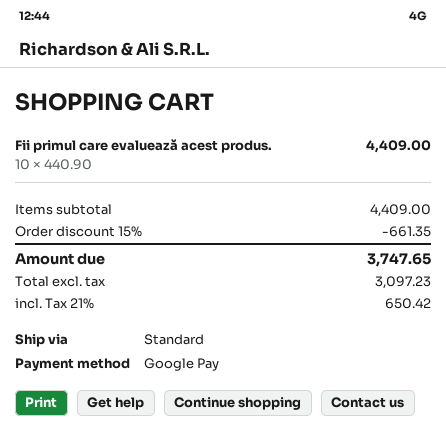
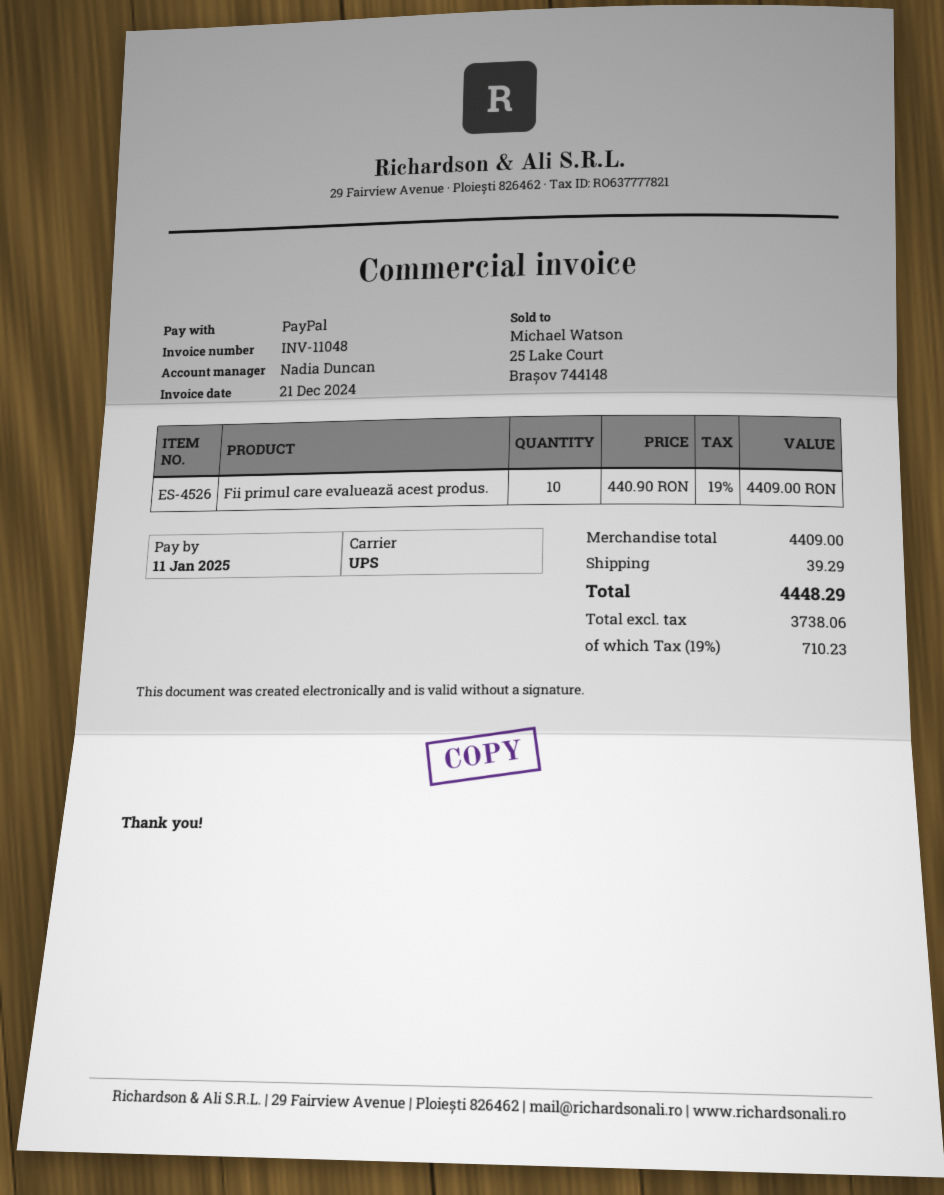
payment method: Google Pay -> PayPal
shipping method: standard -> UPS
discount: 15% = 661.35 -> none
shipping: none -> 39.29
net: 3097.23 -> 3738.06
tax: 21% = 650.42 -> 19% = 710.23
total: 3747.65 -> 4448.29

